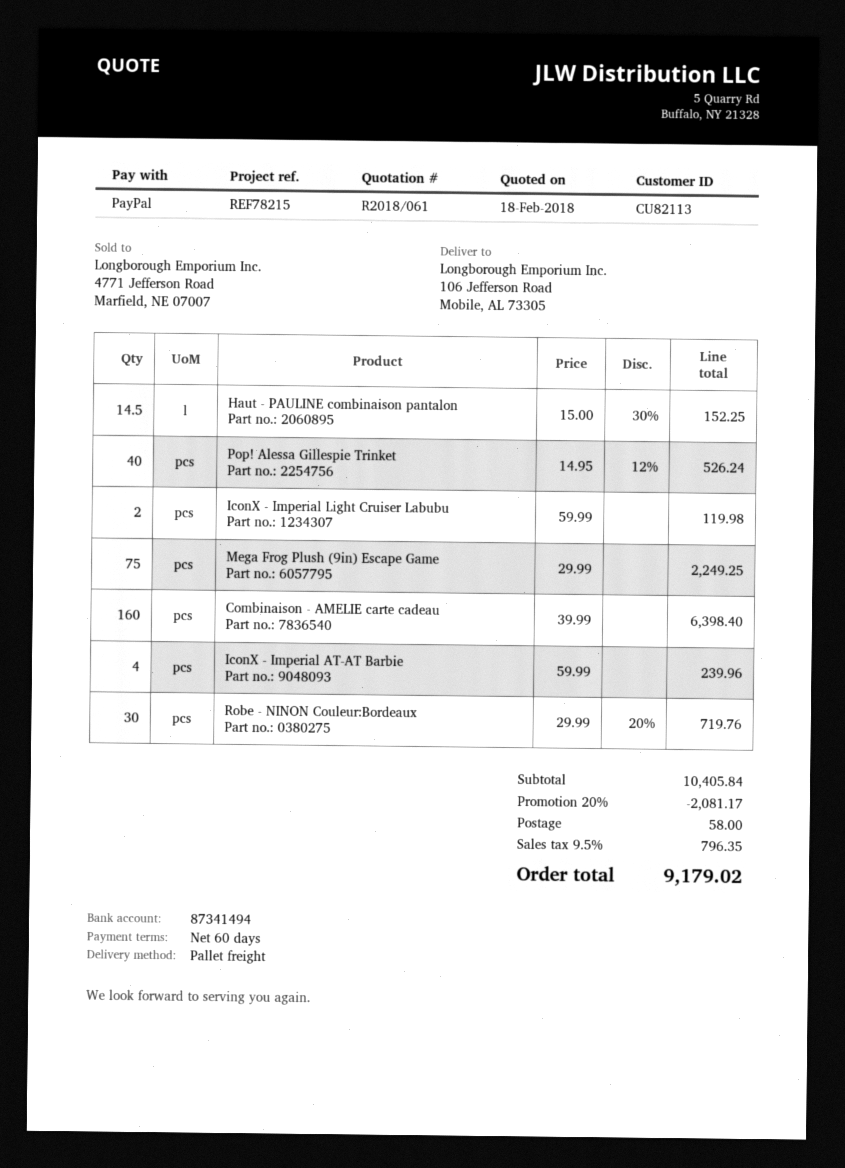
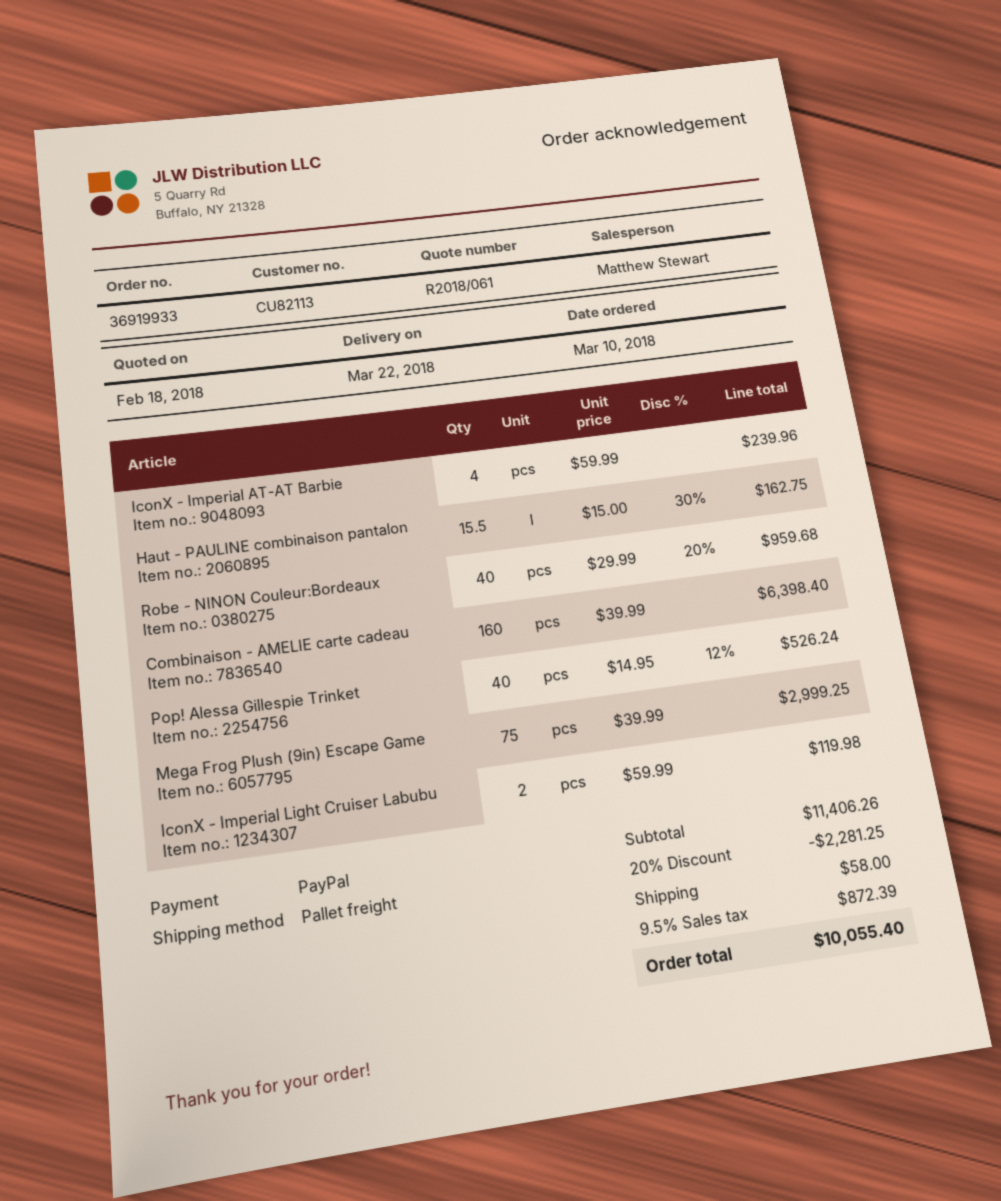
Haut - PAULINE combinaison pantalon: 14.5 x 15.00 - 30% = 152.25 -> 15.5 x 15.00 - 30% = 162.75
Mega Frog Plush (9in) Escape Game: 75 x 29.99 = 2249.25 -> 75 x 39.99 = 2999.25
Robe - NINON Couleur:Bordeaux: 30 x 29.99 - 20% = 719.76 -> 40 x 29.99 - 20% = 959.68
subtotal: 10405.84 -> 11406.26
discount: 20% = 2081.17 -> 20% = 2281.25
tax: 9.5% = 796.35 -> 9.5% = 872.39
total: 9179.02 -> 10055.40

